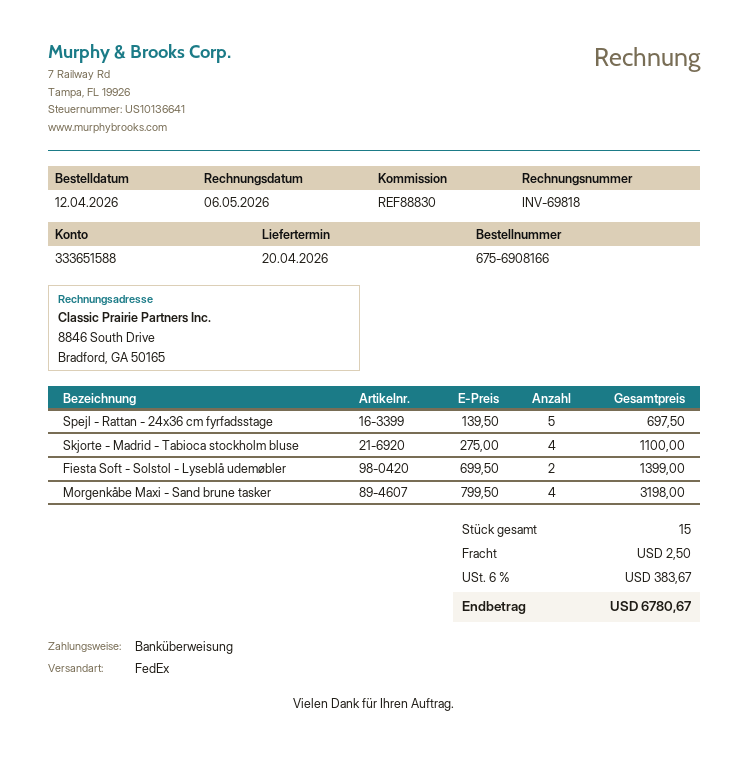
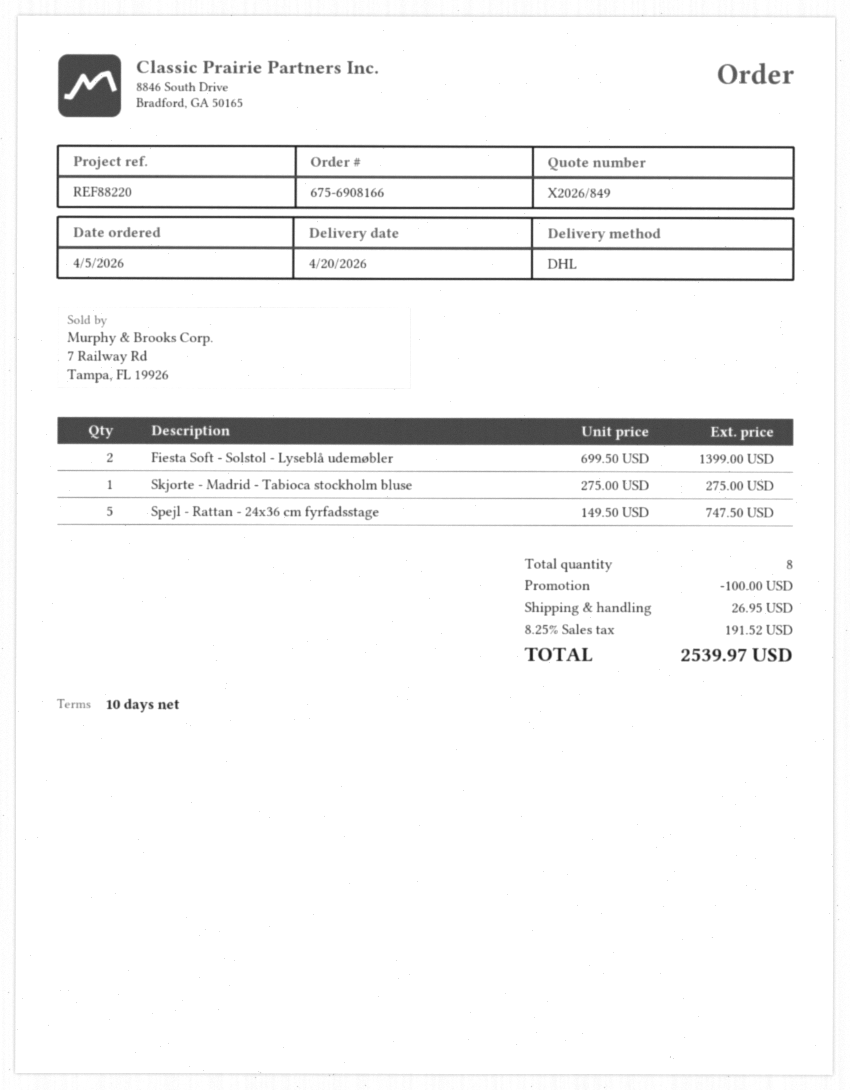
order date: 2026-04-12 -> 2026-04-05
reference: REF88830 -> REF88220
shipping method: FedEx -> DHL
Spejl - Rattan - 24x36 cm fyrfadsstage: 5 x 139.50 = 697.50 -> 5 x 149.50 = 747.50
Skjorte - Madrid - Tabioca stockholm bluse: 4 x 275.00 = 1100.00 -> 1 x 275.00 = 275.00
Morgenkåbe Maxi - Sand brune tasker: 4 x 799.50 = 3198.00 -> none
total quantity: 15 -> 8
discount: none -> 100.00
shipping: 2.50 -> 26.95
tax: 6% = 383.67 -> 8.25% = 191.52
total: 6780.67 -> 2539.97

